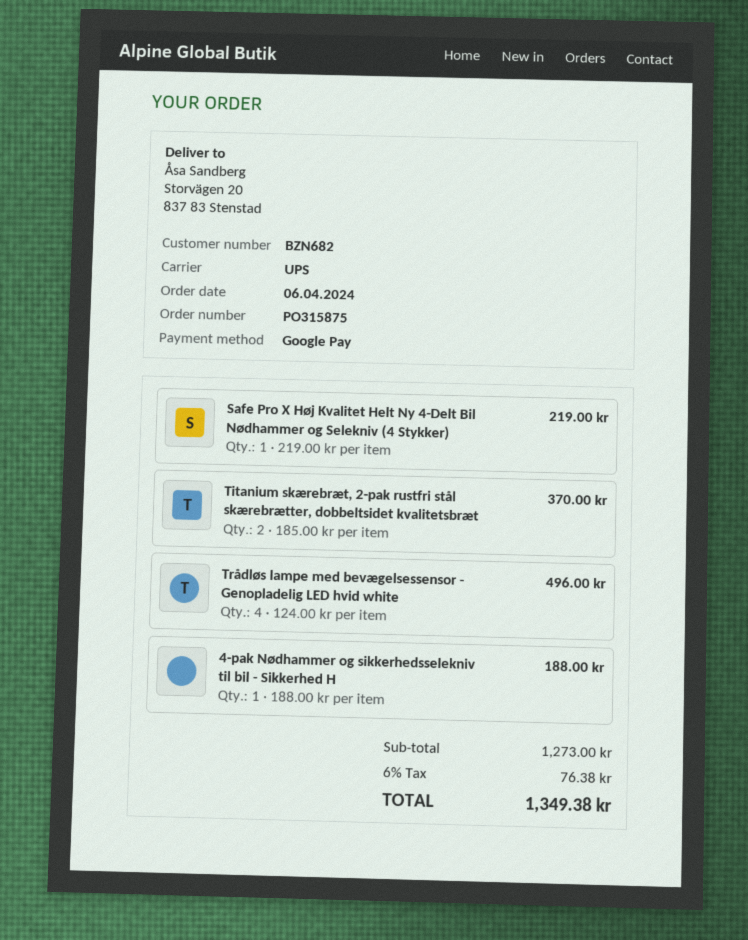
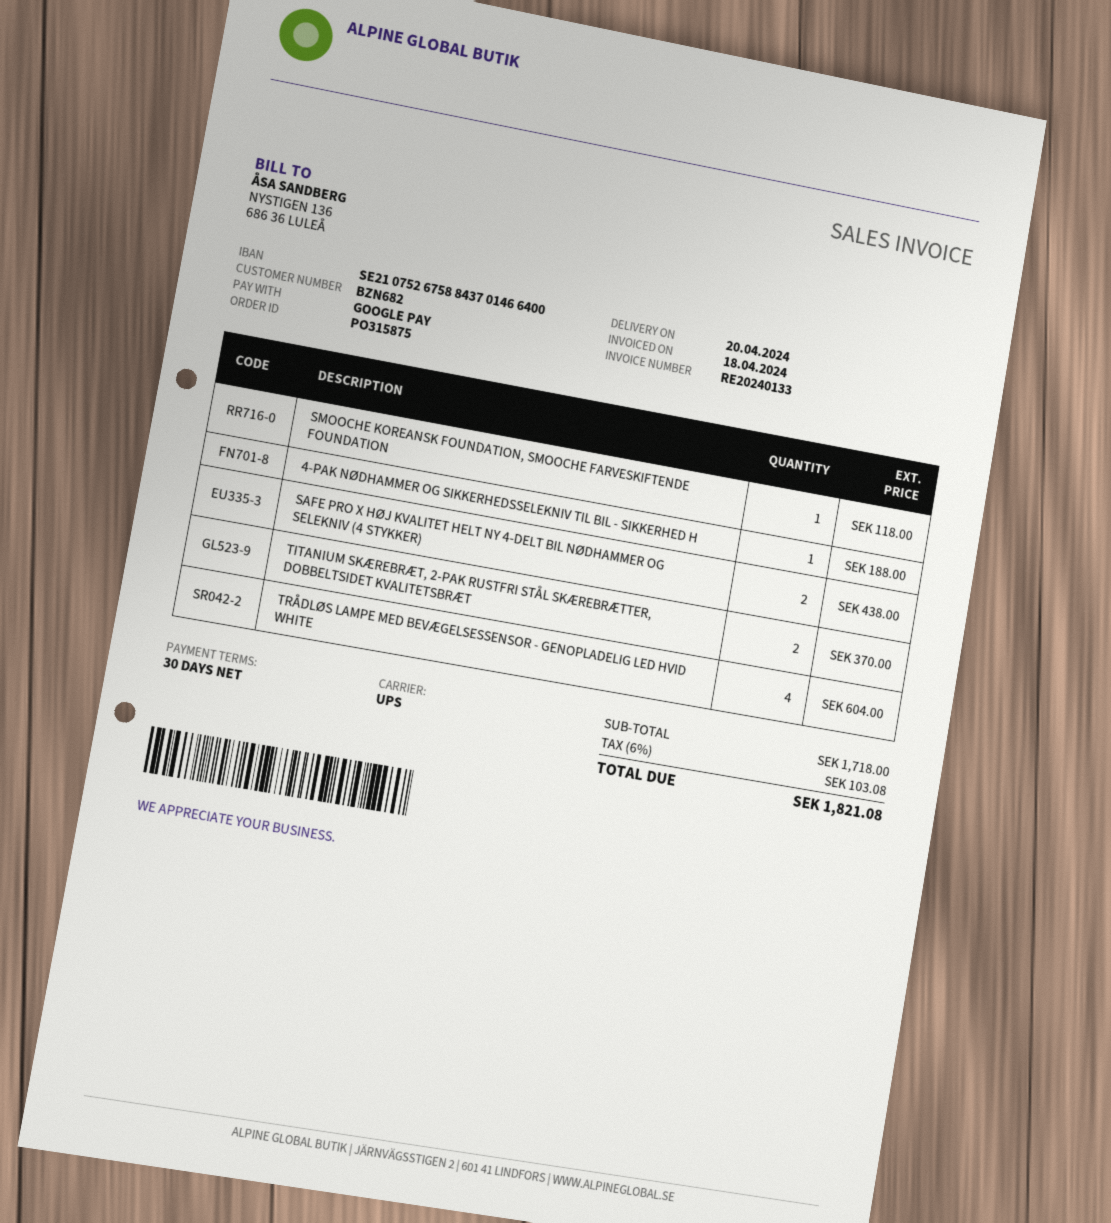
Safe Pro X Høj Kvalitet Helt Ny 4-Delt Bil Nødhammer og Selekniv (4 Stykker): 1 for 219.00 -> 2 for 438.00
Trådløs lampe med bevægelsessensor - Genopladelig LED hvid white: 4 for 496.00 -> 4 for 604.00
SMOOCHE KOREANSK FOUNDATION, SMOOCHE FARVESKIFTENDE FOUNDATION: none -> 1 for 118.00
subtotal: 1273.00 -> 1718.00
tax: 6% = 76.38 -> 6% = 103.08
total: 1349.38 -> 1821.08

